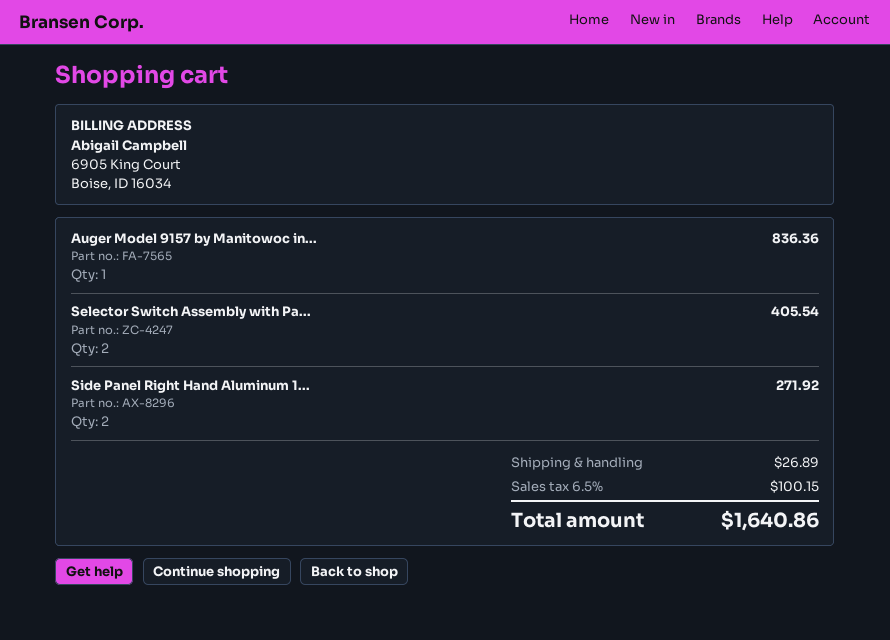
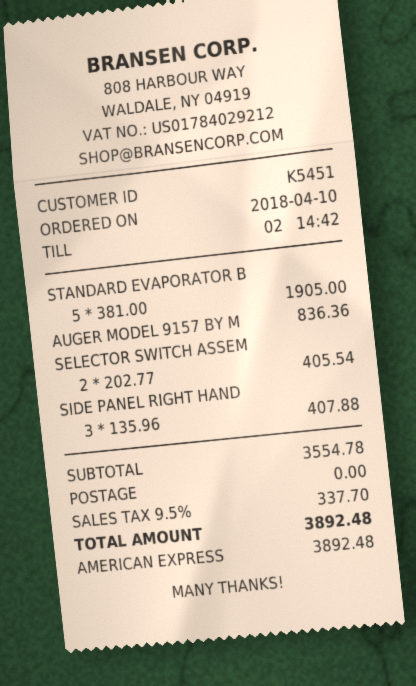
Side Panel Right Hand Aluminum 1...: 2 for 271.92 -> 3 for 407.88
STANDARD EVAPORATOR B: none -> 5 for 1905.00
shipping: 26.89 -> 0.00
tax: 6.5% = 100.15 -> 9.5% = 337.70
total: 1640.86 -> 3892.48

